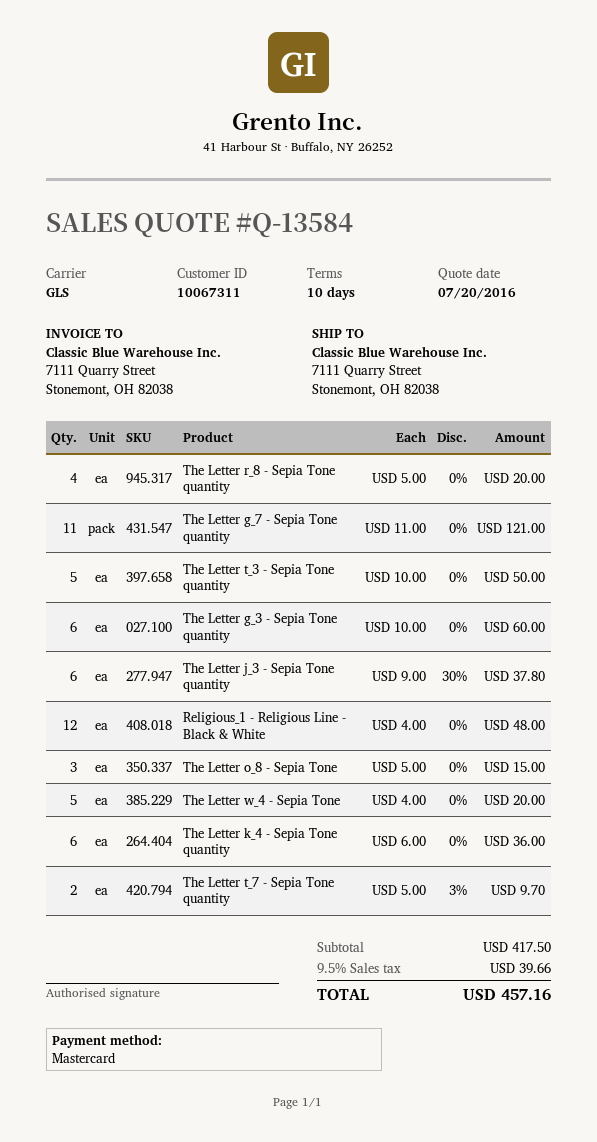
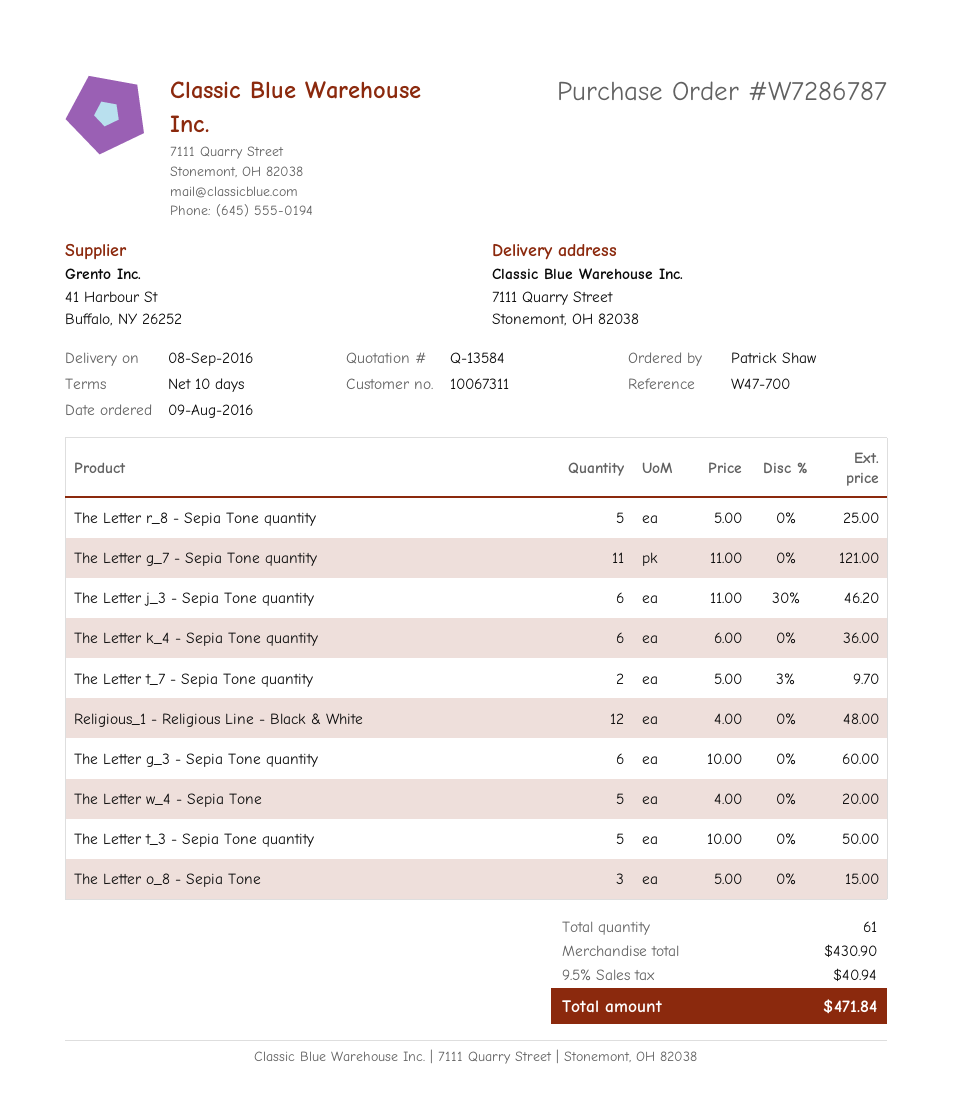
The Letter r_8 - Sepia Tone quantity: 4 x 5.00 = 20.00 -> 5 x 5.00 = 25.00
The Letter j_3 - Sepia Tone quantity: 6 x 9.00 - 30% = 37.80 -> 6 x 11.00 - 30% = 46.20
subtotal: 417.50 -> 430.90
tax: 9.5% = 39.66 -> 9.5% = 40.94
total: 457.16 -> 471.84

